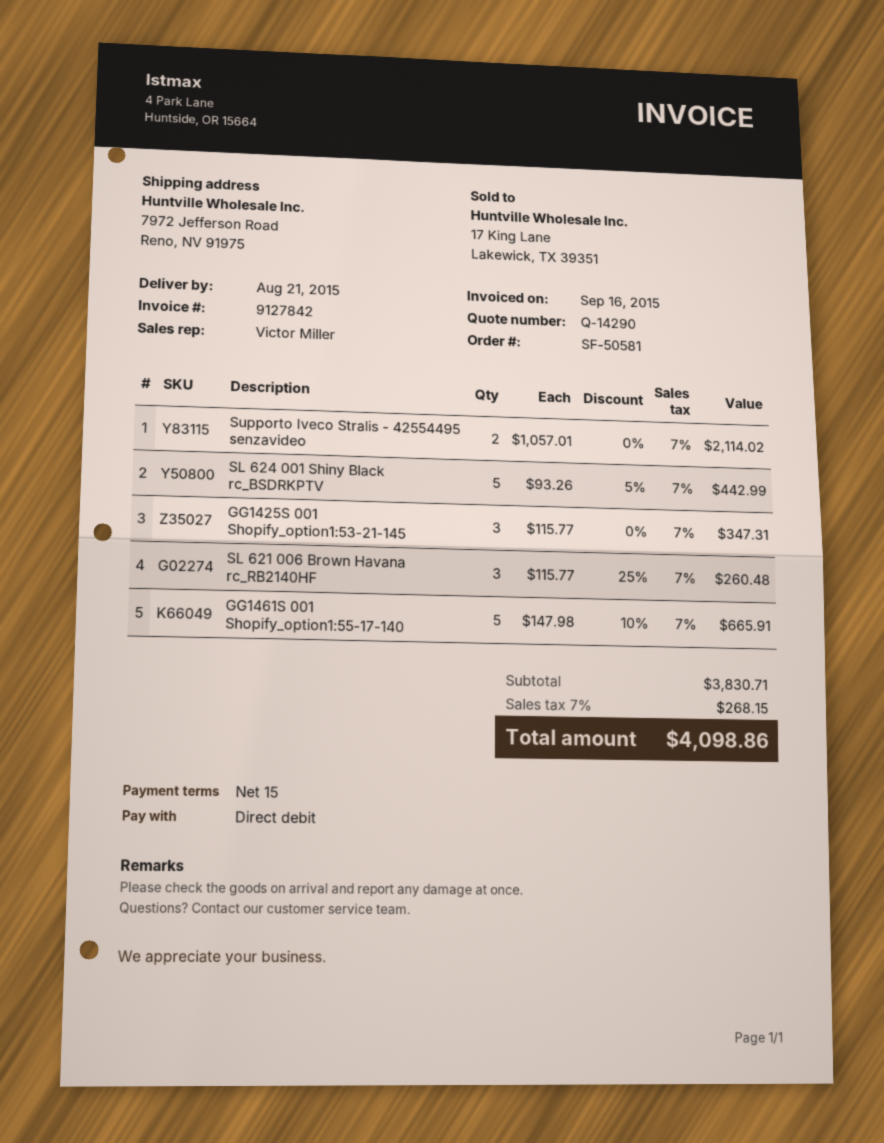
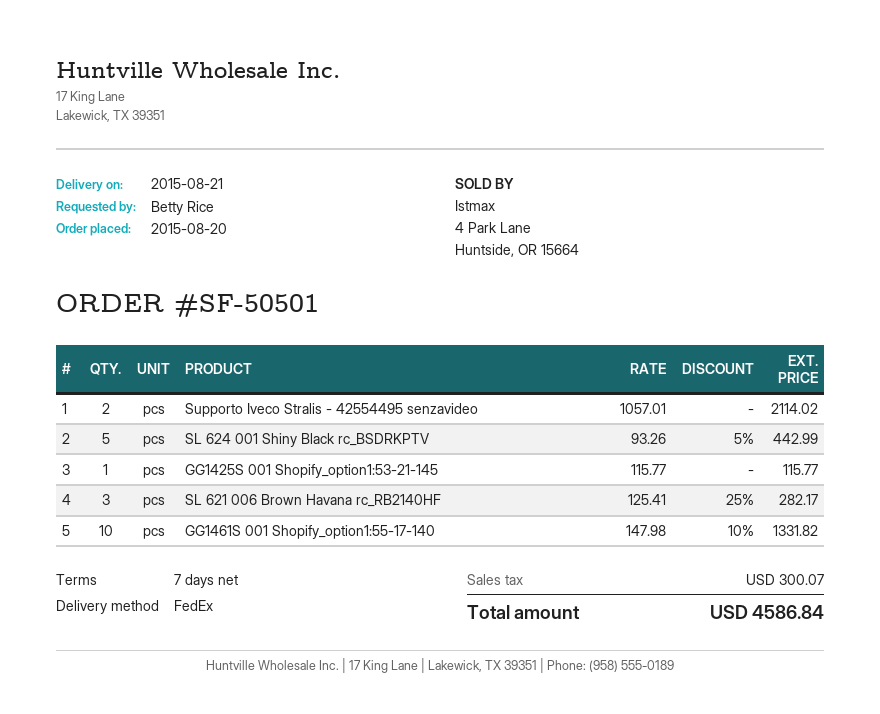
order number: SF-50581 -> SF-50501
payment terms: 15 days -> 7 days
GG1425S 001 Shopify_option1:53-21-145: 3 x 115.77 = 347.31 -> 1 x 115.77 = 115.77
SL 621 006 Brown Havana rc_RB2140HF: 3 x 115.77 - 25% = 260.48 -> 3 x 125.41 - 25% = 282.17
GG1461S 001 Shopify_option1:55-17-140: 5 x 147.98 - 10% = 665.91 -> 10 x 147.98 - 10% = 1331.82
tax: 268.15 -> 300.07
total: 4098.86 -> 4586.84

